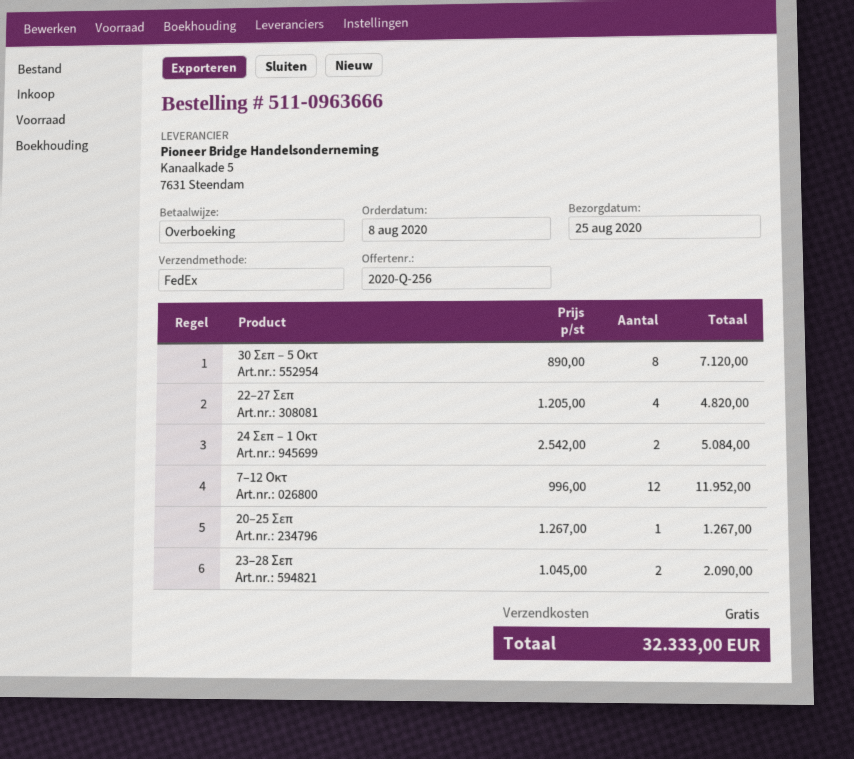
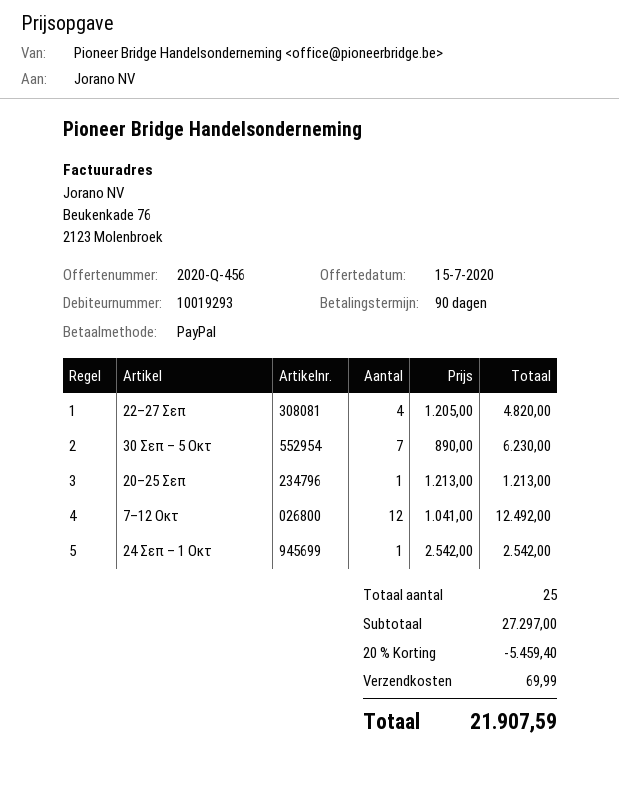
quote number: 2020-Q-256 -> 2020-Q-456
payment method: bank transfer -> PayPal
30 Σεπ – 5 Οκτ: 8 x 890.00 = 7120.00 -> 7 x 890.00 = 6230.00
24 Σεπ – 1 Οκτ: 2 x 2542.00 = 5084.00 -> 1 x 2542.00 = 2542.00
7–12 Οκτ: 12 x 996.00 = 11952.00 -> 12 x 1041.00 = 12492.00
20–25 Σεπ: 1 x 1267.00 = 1267.00 -> 1 x 1213.00 = 1213.00
23–28 Σεπ: 2 x 1045.00 = 2090.00 -> none
discount: none -> 20% = 5459.40
shipping: 0.00 -> 69.99
total: 32333.00 -> 21907.59

